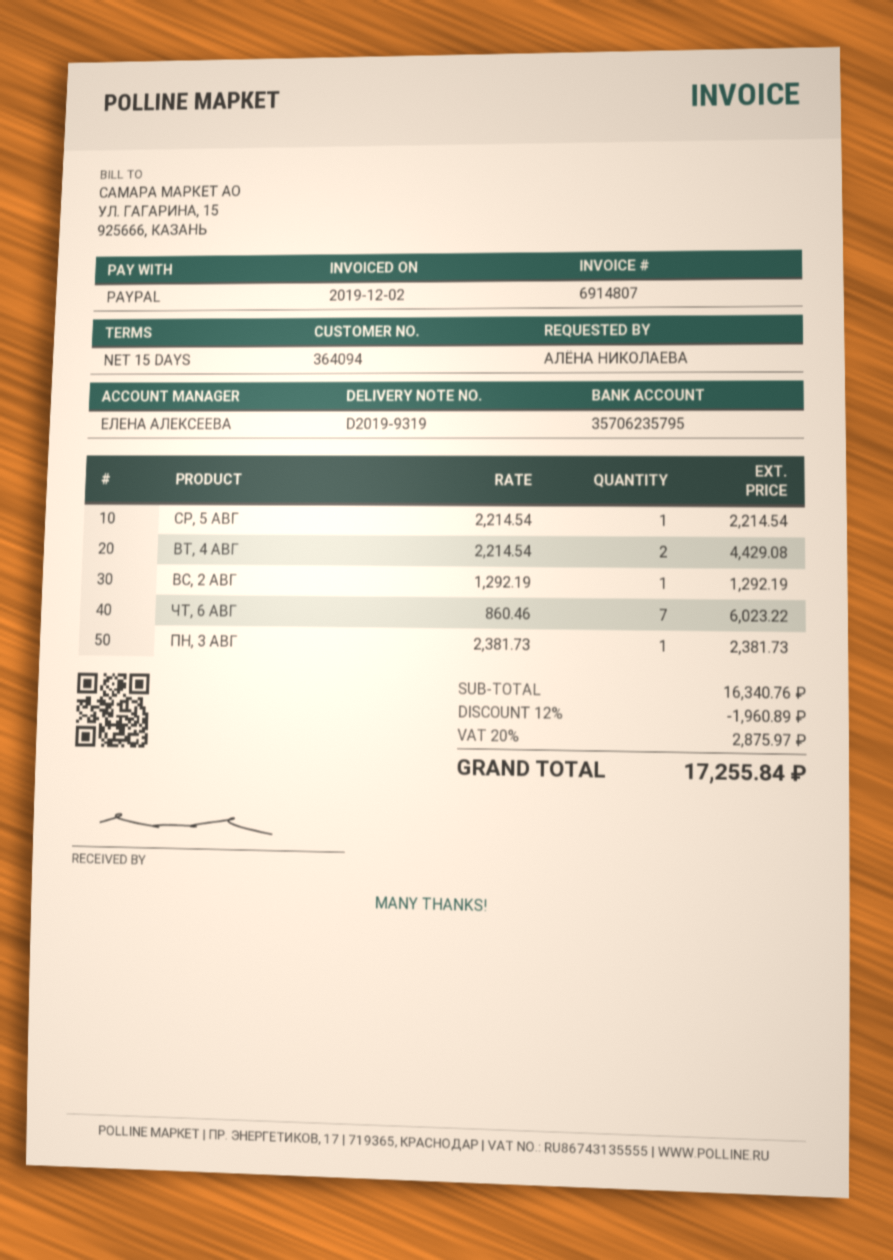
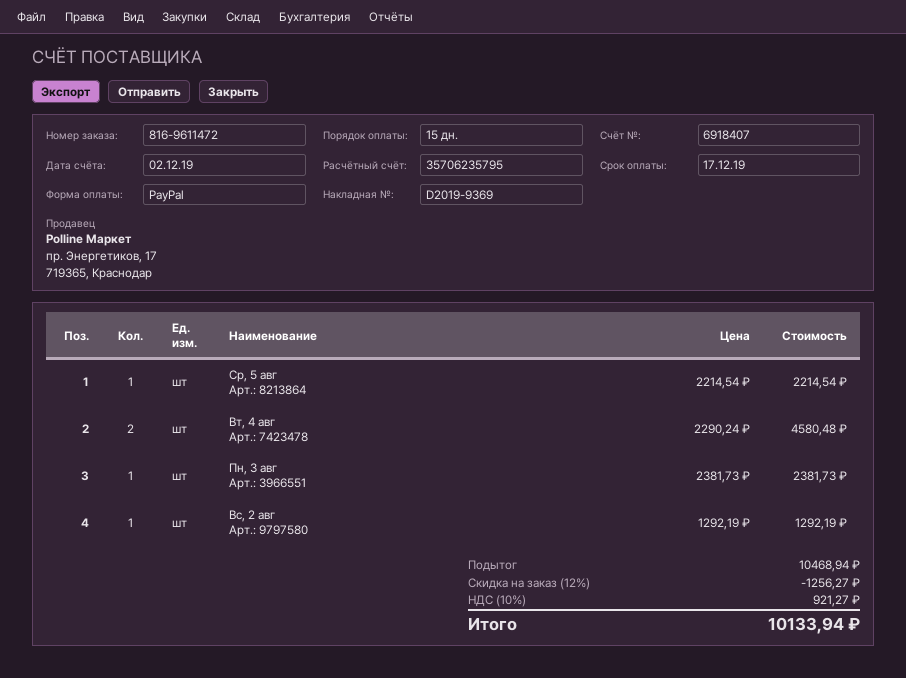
delivery note number: D2019-9319 -> D2019-9369
invoice number: 6914807 -> 6918407
ВТ, 4 АВГ: 2 x 2214.54 = 4429.08 -> 2 x 2290.24 = 4580.48
ЧТ, 6 АВГ: 7 x 860.46 = 6023.22 -> none
subtotal: 16340.76 -> 10468.94
discount: 12% = 1960.89 -> 12% = 1256.27
tax: 20% = 2875.97 -> 10% = 921.27
total: 17255.84 -> 10133.94

